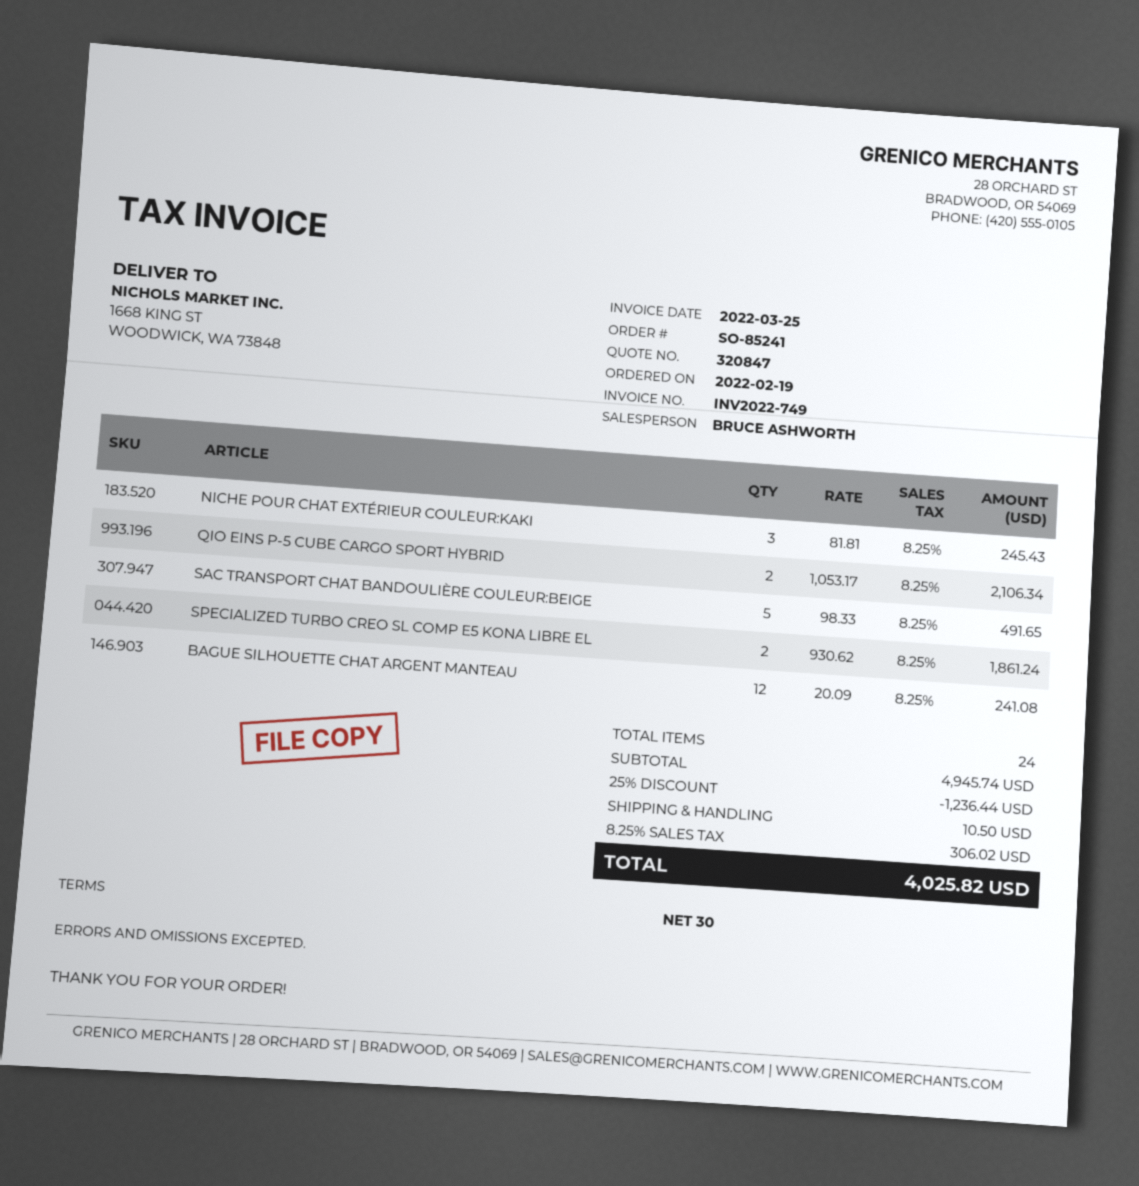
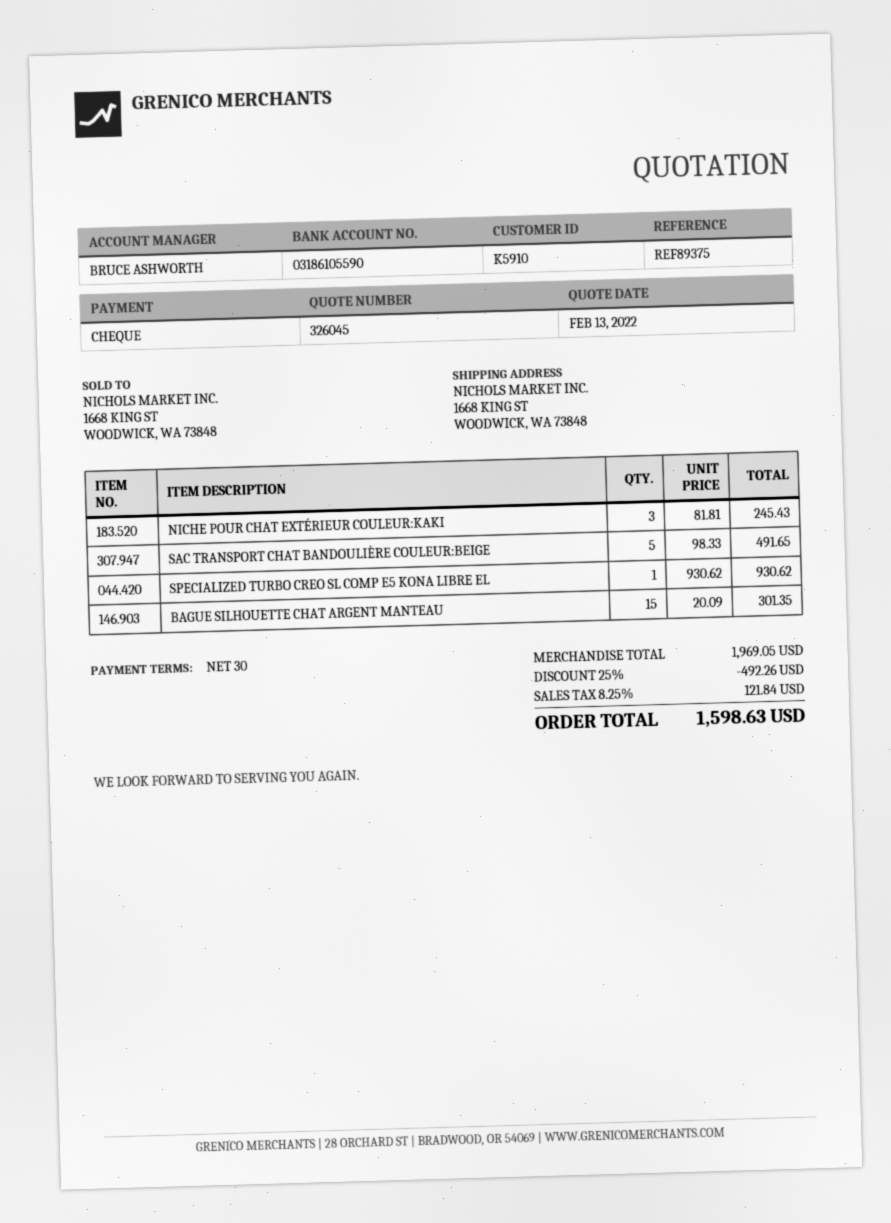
quote number: 320847 -> 326045
QIO EINS P-5 CUBE CARGO SPORT HYBRID: 2 x 1053.17 = 2106.34 -> none
SPECIALIZED TURBO CREO SL COMP E5 KONA LIBRE EL: 2 x 930.62 = 1861.24 -> 1 x 930.62 = 930.62
BAGUE SILHOUETTE CHAT ARGENT MANTEAU: 12 x 20.09 = 241.08 -> 15 x 20.09 = 301.35
subtotal: 4945.74 -> 1969.05
discount: 25% = 1236.44 -> 25% = 492.26
shipping: 10.50 -> none
tax: 8.25% = 306.02 -> 8.25% = 121.84
total: 4025.82 -> 1598.63

